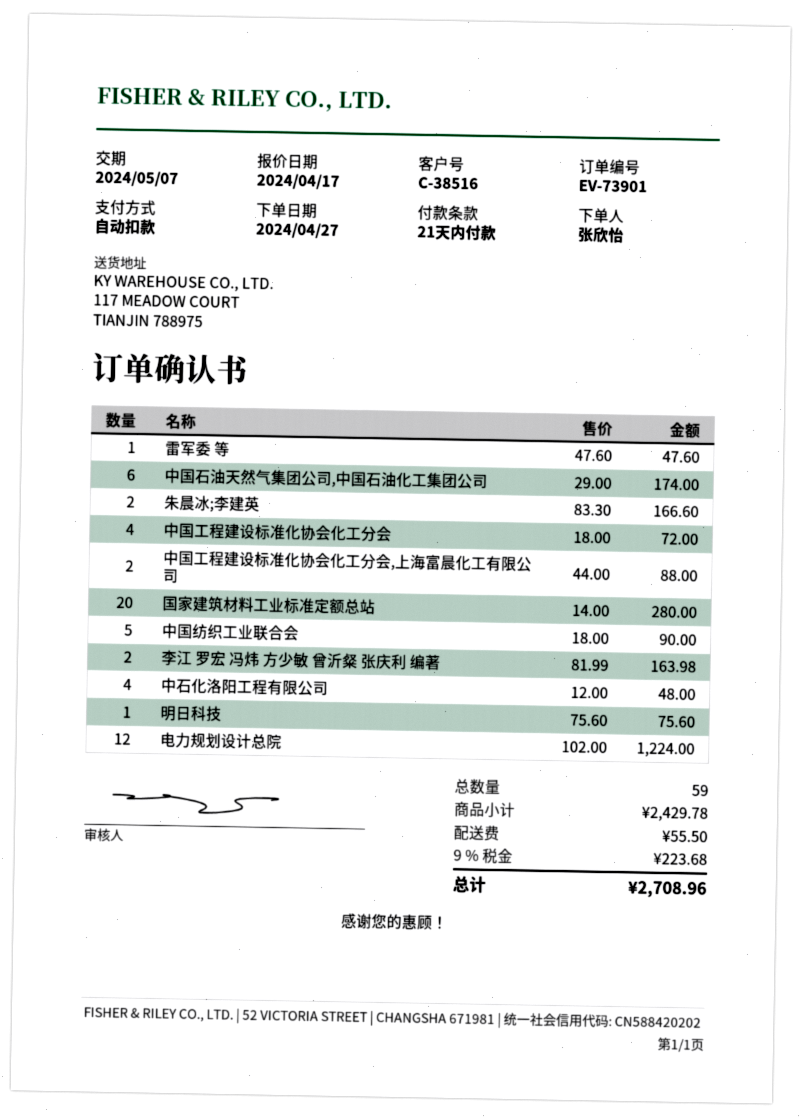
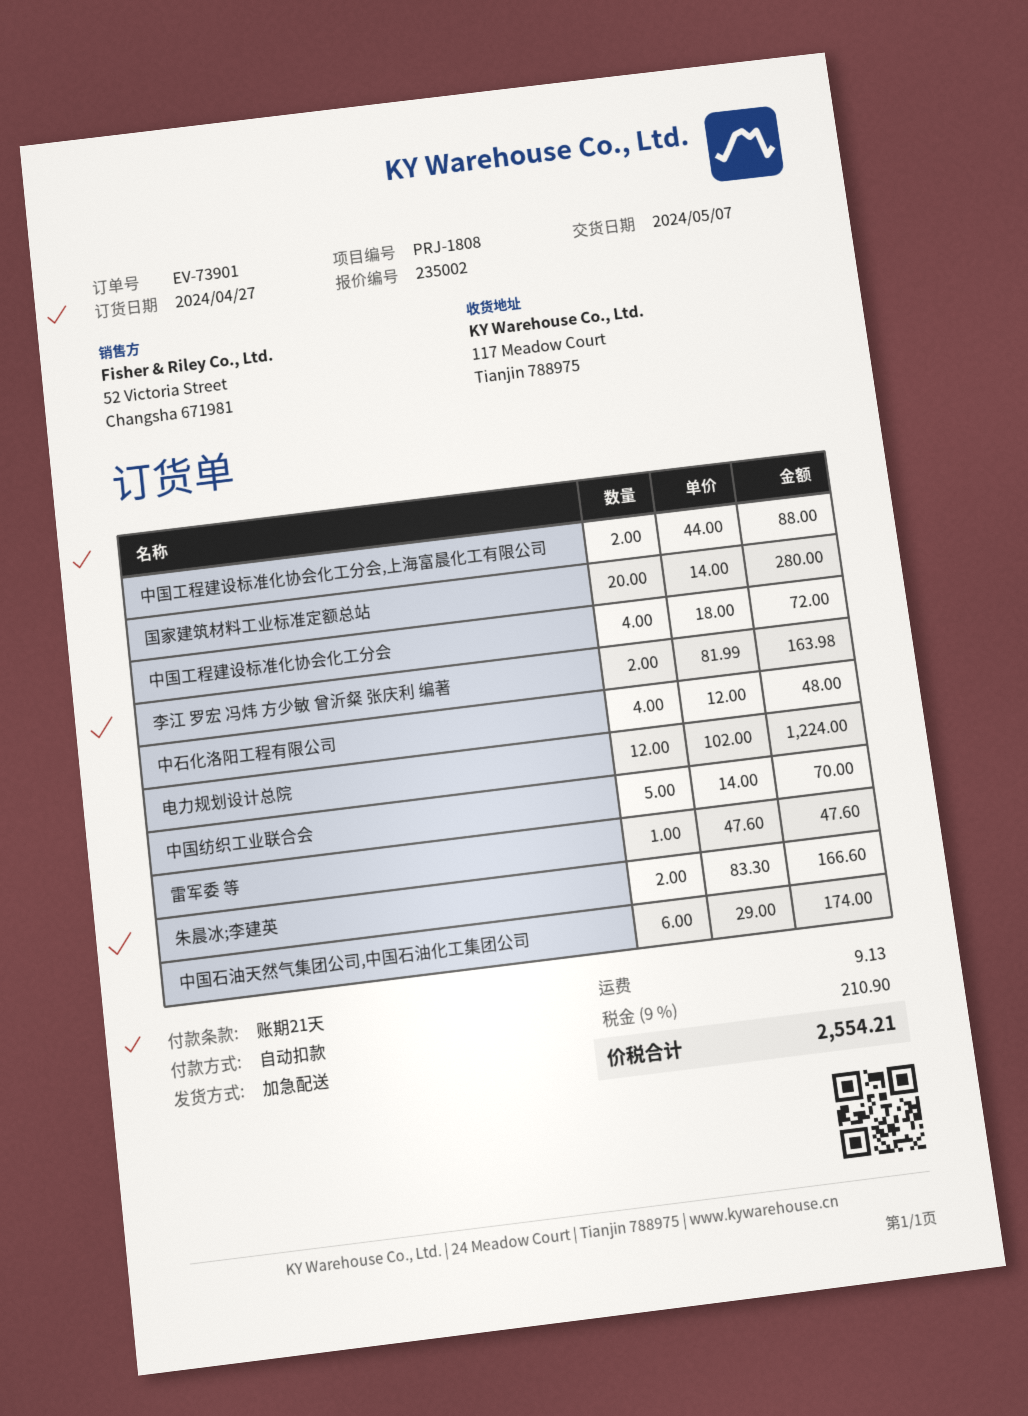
中国纺织工业联合会: 5 x 18.00 = 90.00 -> 5 x 14.00 = 70.00
明日科技: 1 x 75.60 = 75.60 -> none
shipping: 55.50 -> 9.13
tax: 9% = 223.68 -> 9% = 210.90
total: 2708.96 -> 2554.21

